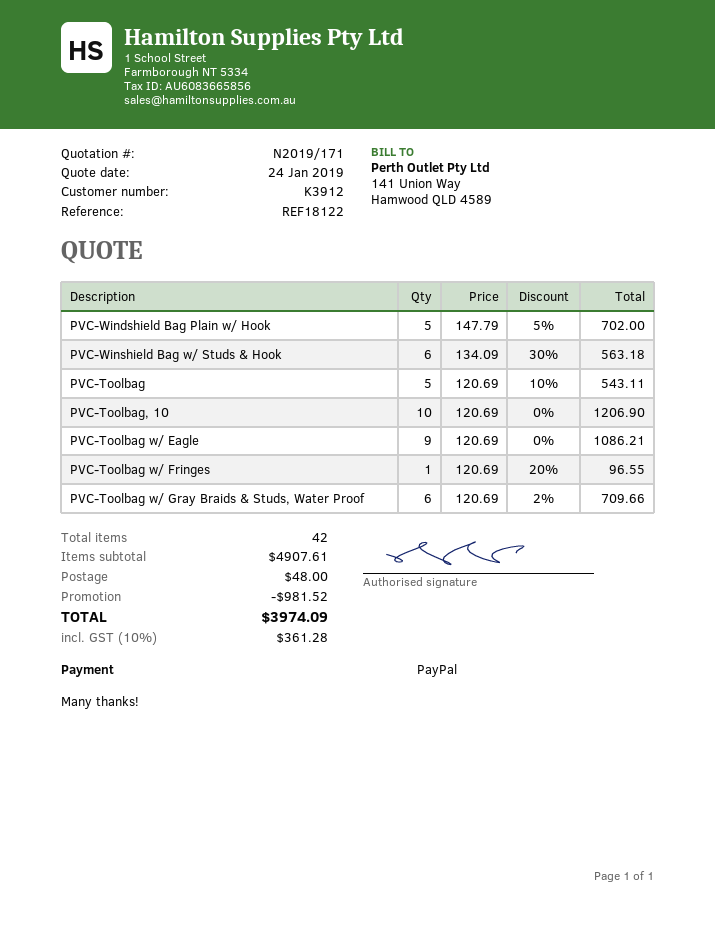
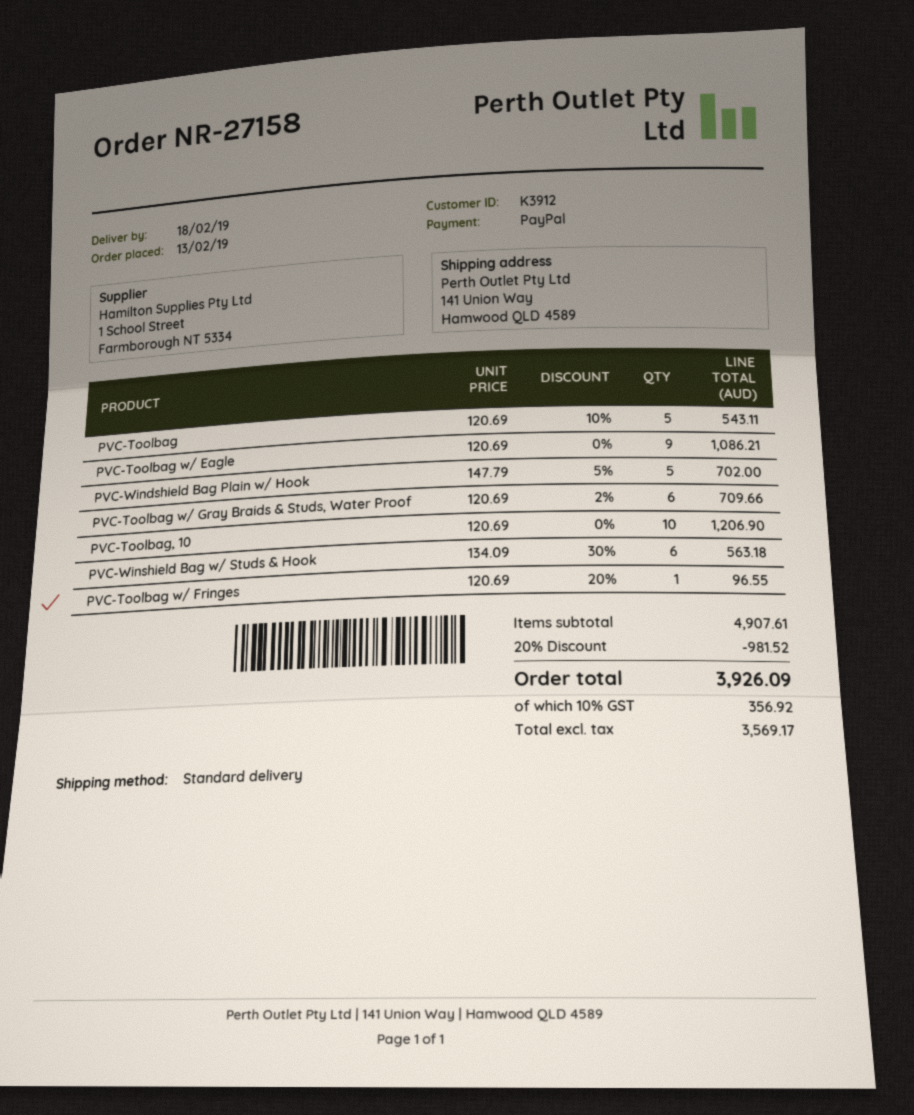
shipping: 48.00 -> none
tax: 10% = 361.28 -> 10% = 356.92
total: 3974.09 -> 3926.09

